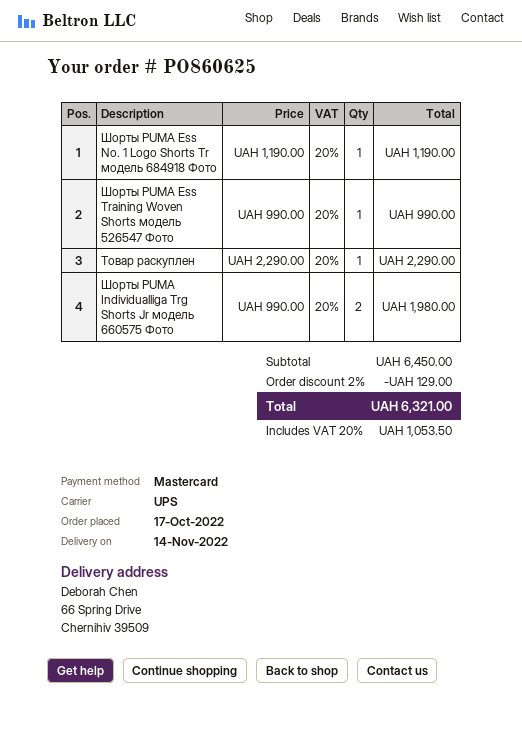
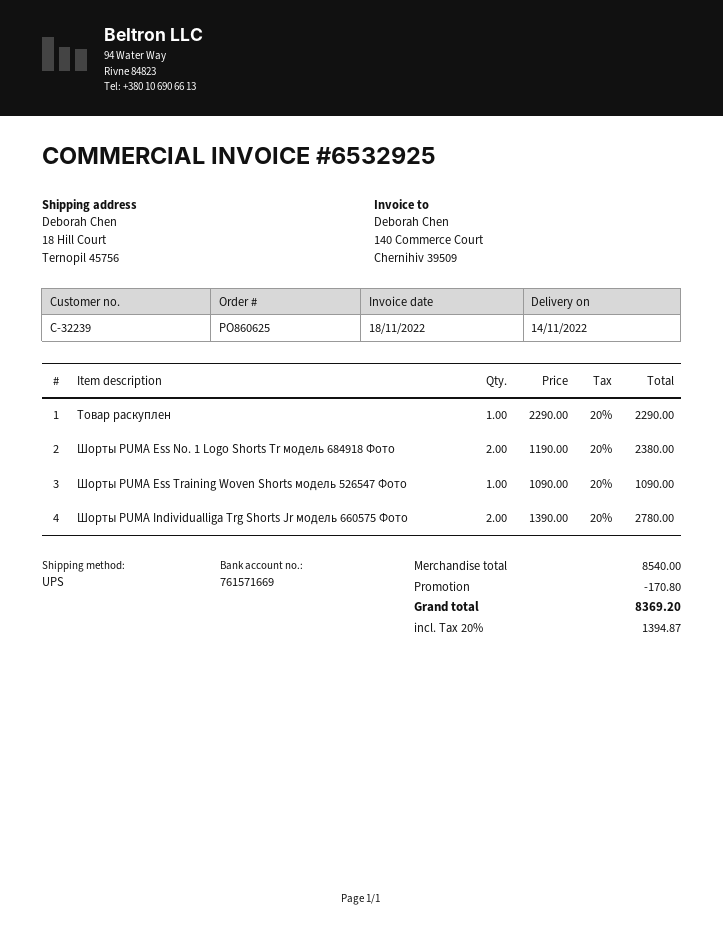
ship to: 66 Spring Drive, Chernihiv 39509 -> 18 Hill Court, Ternopil 45756
Шорты PUMA Ess No. 1 Logo Shorts Tr модель 684918 Фото: 1 x 1190.00 = 1190.00 -> 2 x 1190.00 = 2380.00
Шорты PUMA Ess Training Woven Shorts модель 526547 Фото: 1 x 990.00 = 990.00 -> 1 x 1090.00 = 1090.00
Шорты PUMA Individualliga Trg Shorts Jr модель 660575 Фото: 2 x 990.00 = 1980.00 -> 2 x 1390.00 = 2780.00
subtotal: 6450.00 -> 8540.00
discount: 129.00 -> 170.80
tax: 20% = 1053.50 -> 20% = 1394.87
total: 6321.00 -> 8369.20

